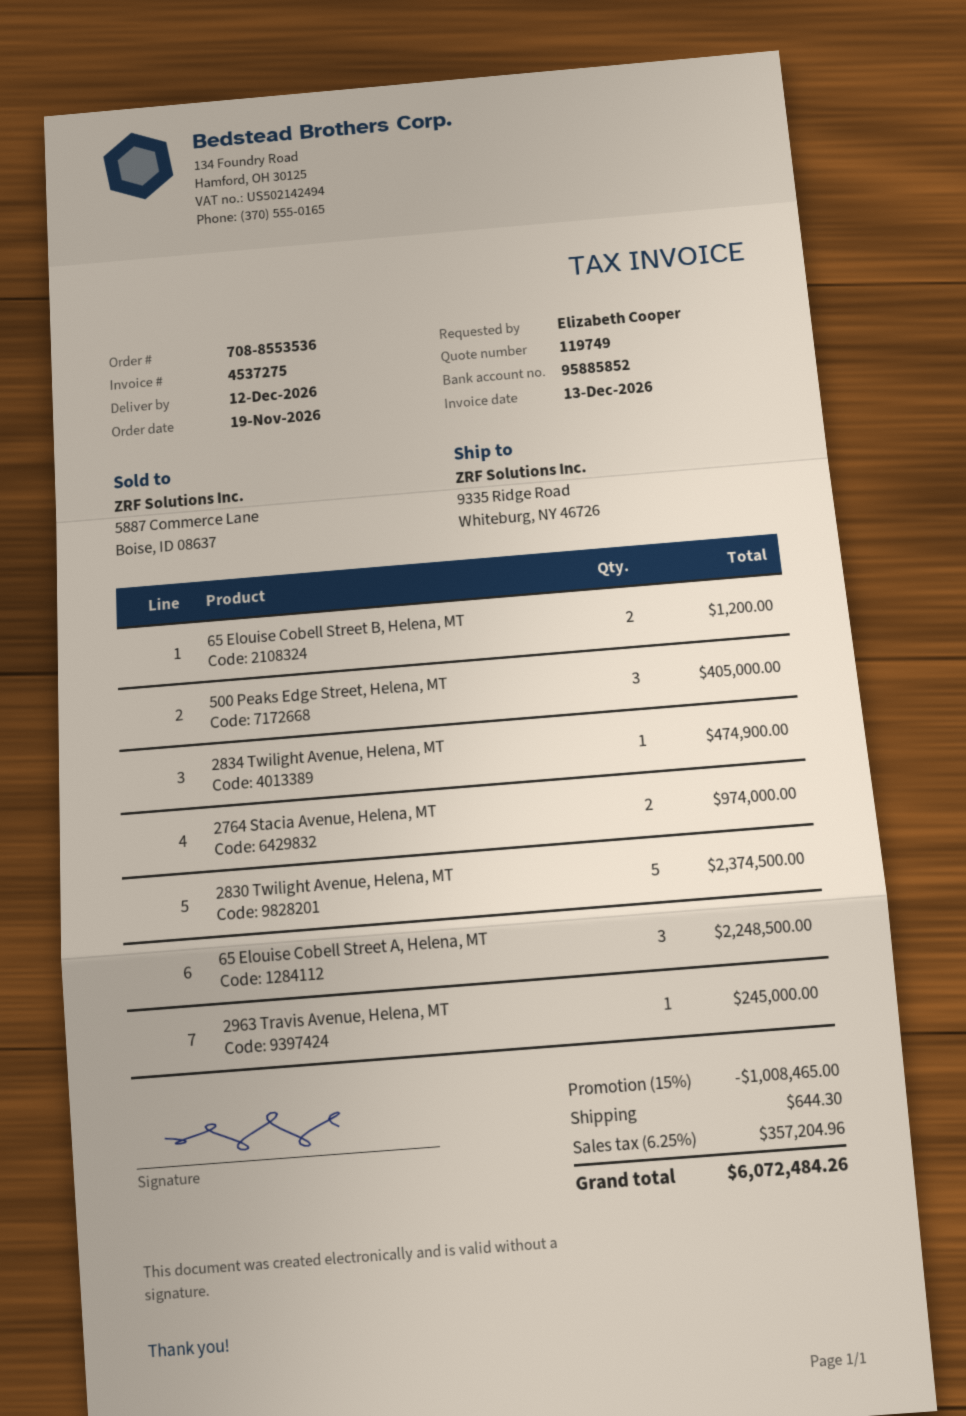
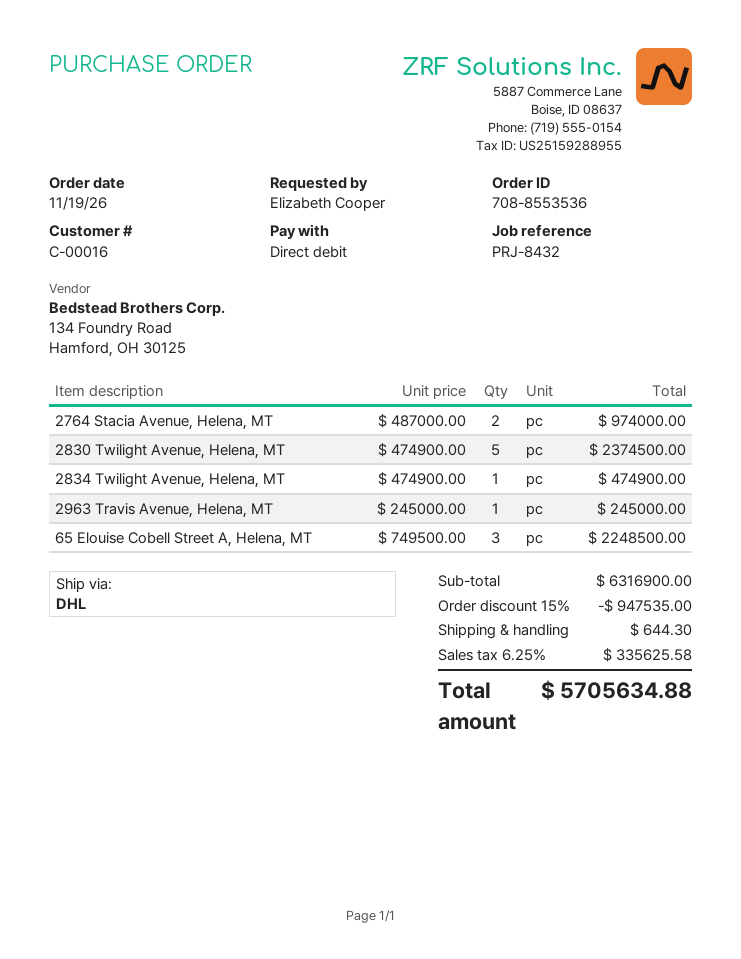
65 Elouise Cobell Street B, Helena, MT: 2 for 1200.00 -> none
500 Peaks Edge Street, Helena, MT: 3 for 405000.00 -> none
discount: 15% = 1008465.00 -> 15% = 947535.00
tax: 6.25% = 357204.96 -> 6.25% = 335625.58
total: 6072484.26 -> 5705634.88

